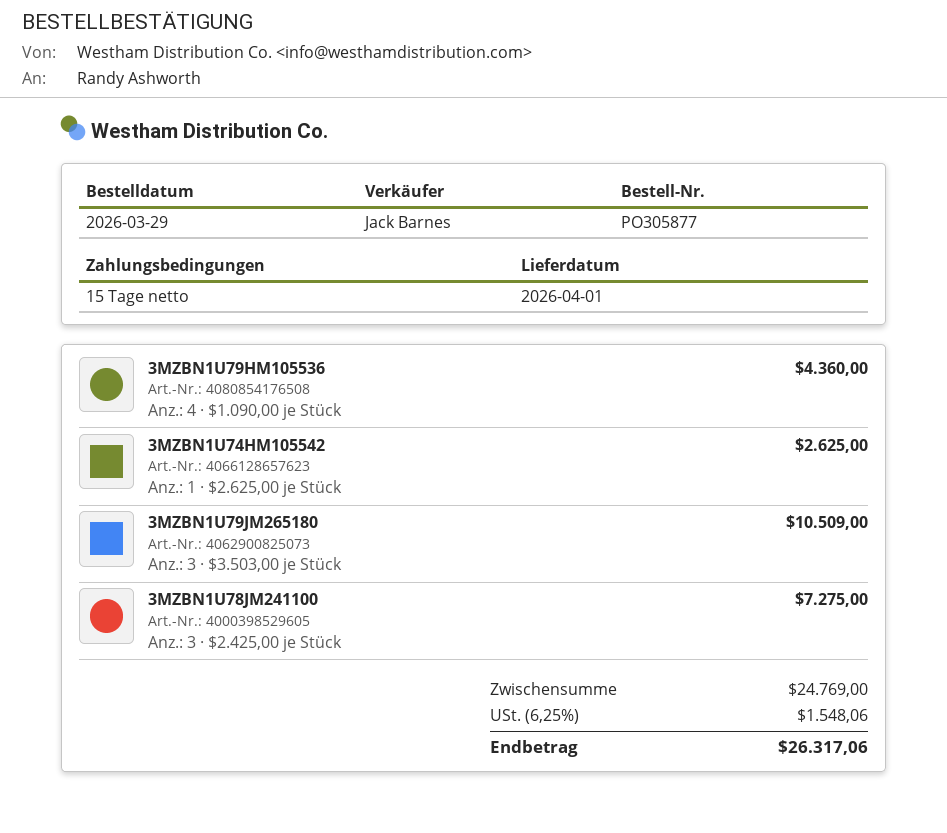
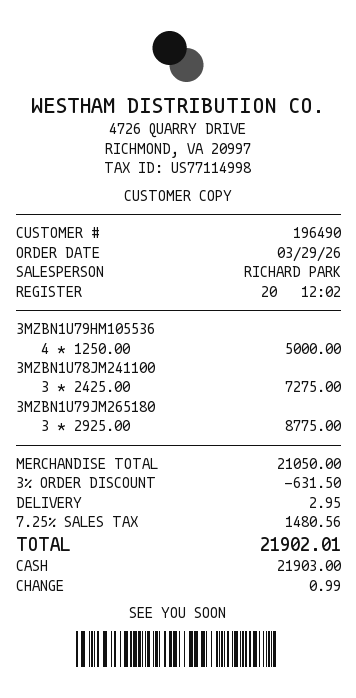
sales rep: Jack Barnes -> RICHARD PARK
3MZBN1U79HM105536: 4 x 1090.00 = 4360.00 -> 4 x 1250.00 = 5000.00
3MZBN1U74HM105542: 1 x 2625.00 = 2625.00 -> none
3MZBN1U79JM265180: 3 x 3503.00 = 10509.00 -> 3 x 2925.00 = 8775.00
subtotal: 24769.00 -> 21050.00
discount: none -> 3% = 631.50
shipping: none -> 2.95
tax: 6.25% = 1548.06 -> 7.25% = 1480.56
total: 26317.06 -> 21902.01

